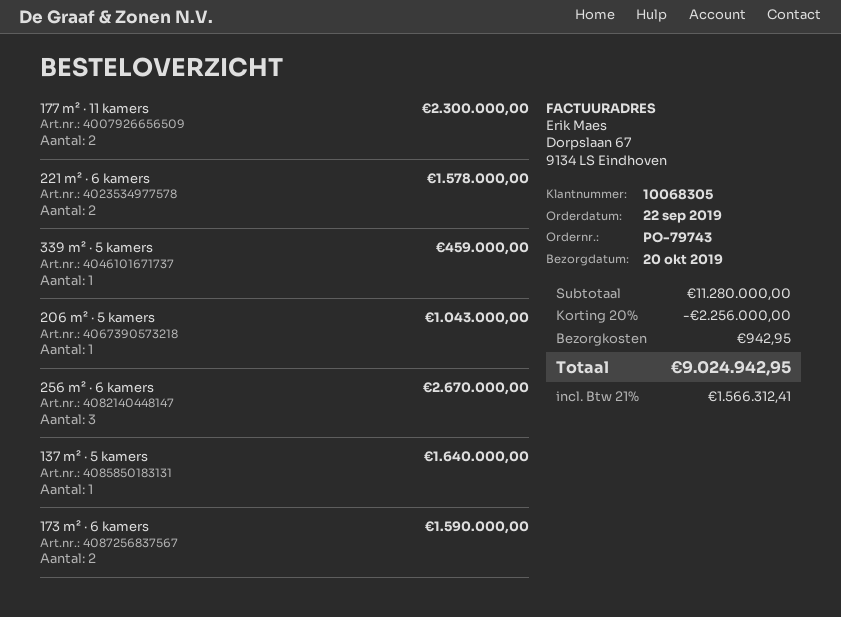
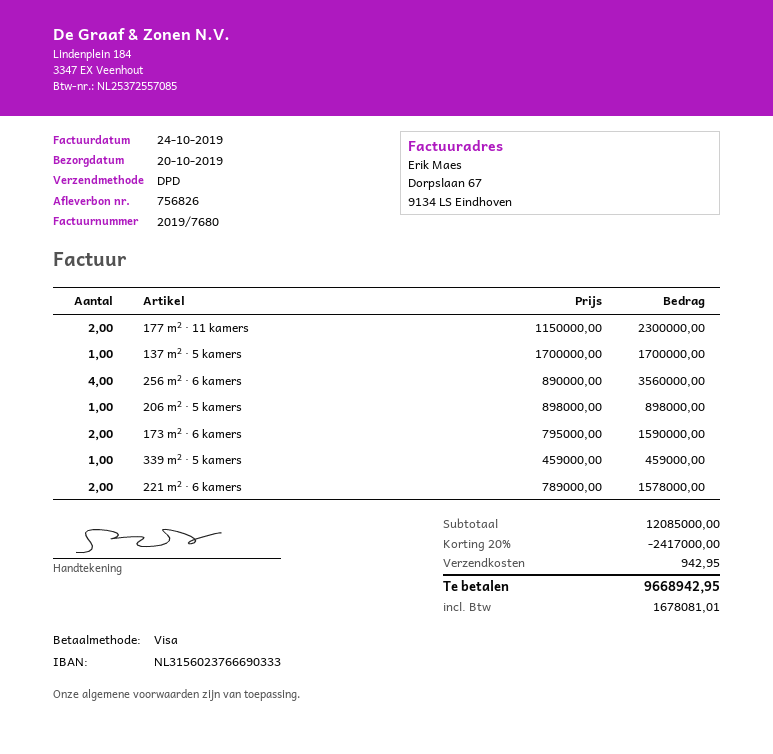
206 m² · 5 kamers: 1 for 1043000.00 -> 1 for 898000.00
256 m² · 6 kamers: 3 for 2670000.00 -> 4 for 3560000.00
137 m² · 5 kamers: 1 for 1640000.00 -> 1 for 1700000.00
subtotal: 11280000.00 -> 12085000.00
discount: 20% = 2256000.00 -> 20% = 2417000.00
tax: 1566312.41 -> 1678081.01
total: 9024942.95 -> 9668942.95

